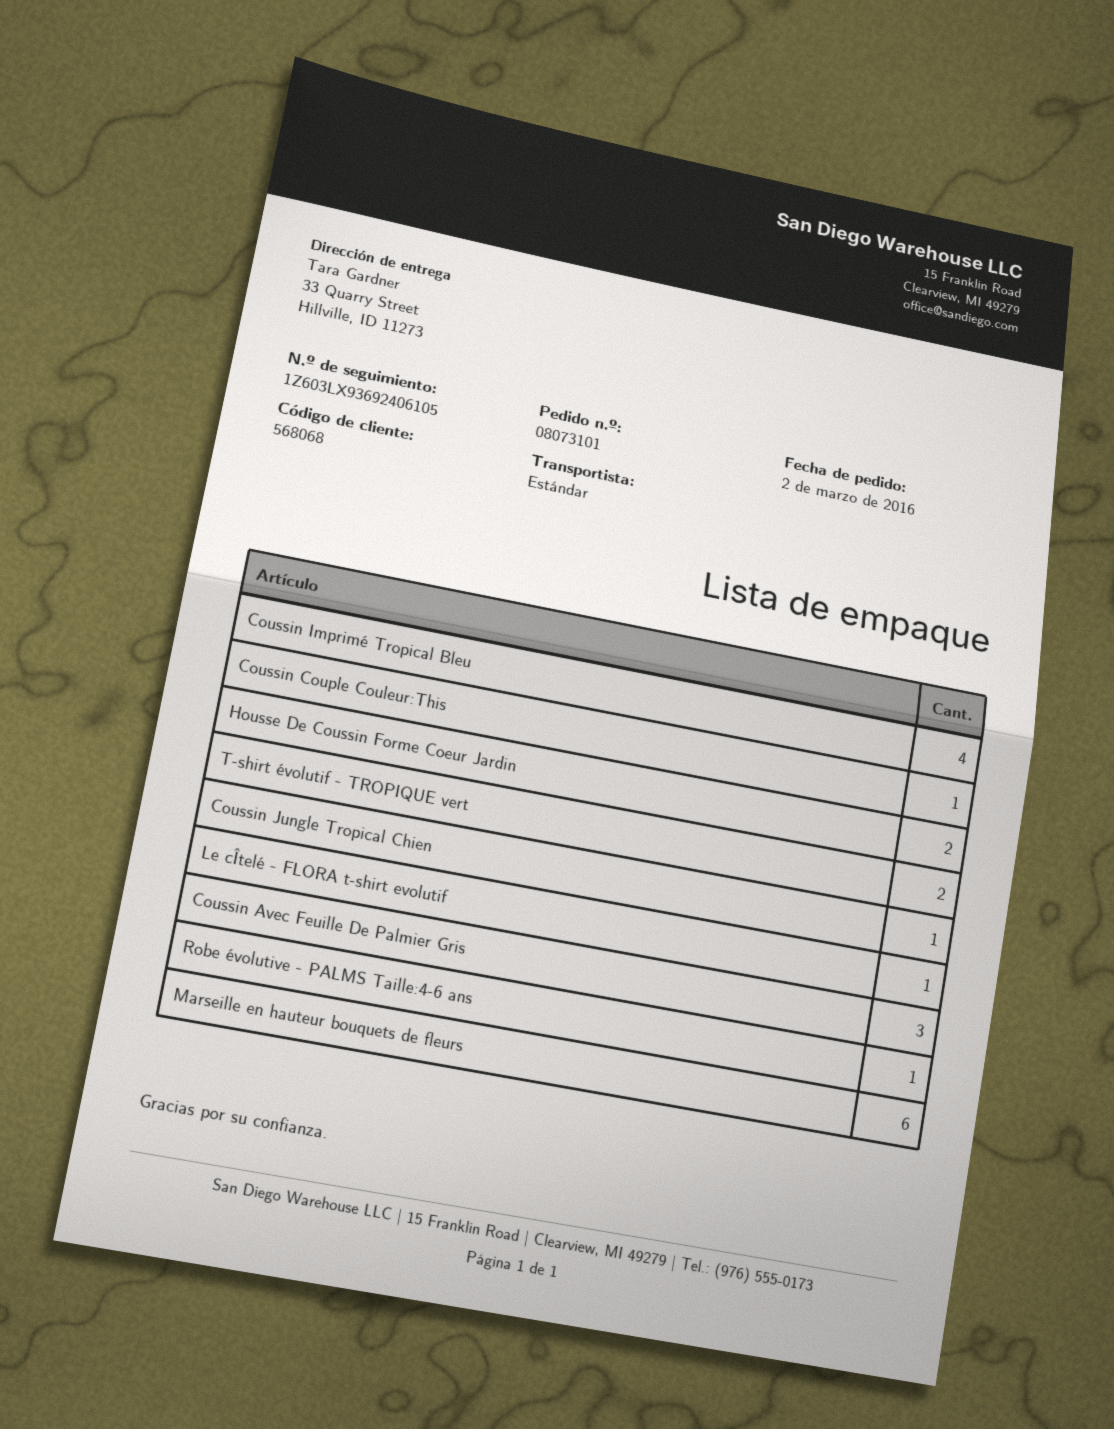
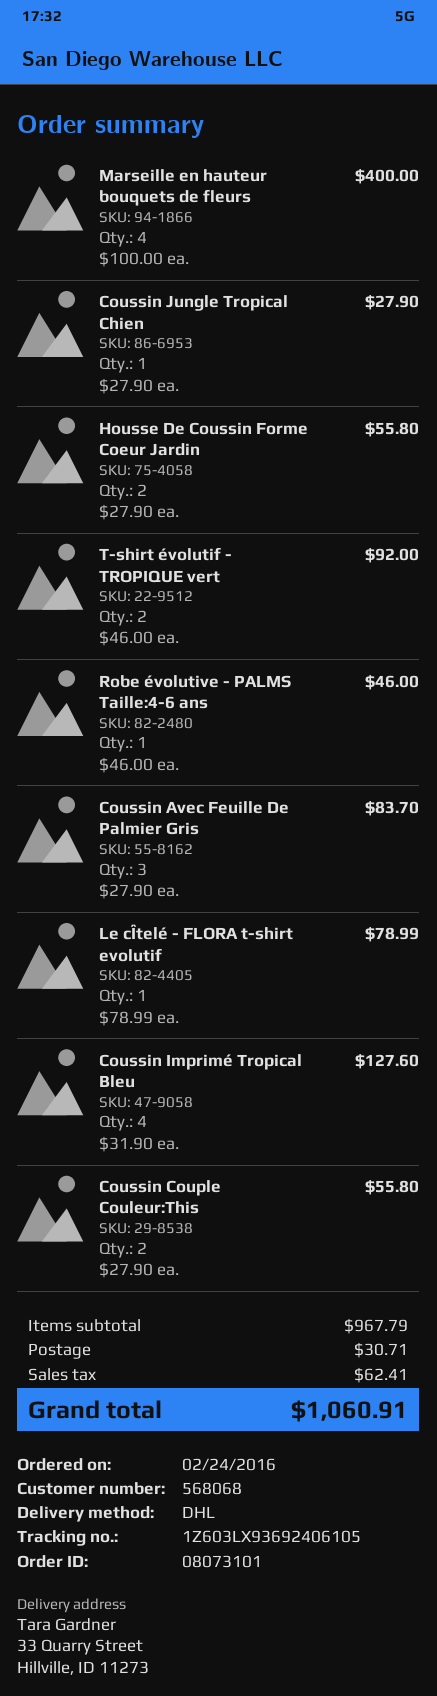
order date: 2016-03-02 -> 2016-02-24
shipping method: standard -> DHL
Coussin Couple Couleur:This: 1 -> 2
Marseille en hauteur bouquets de fleurs: 6 -> 4

